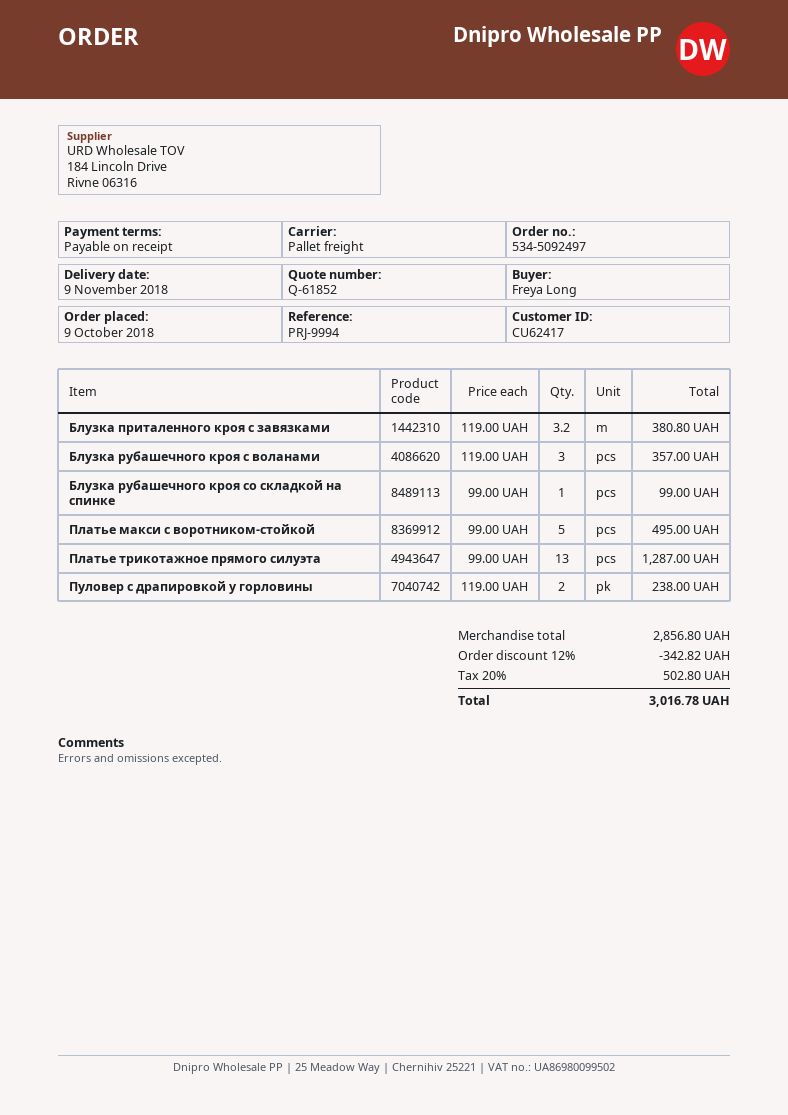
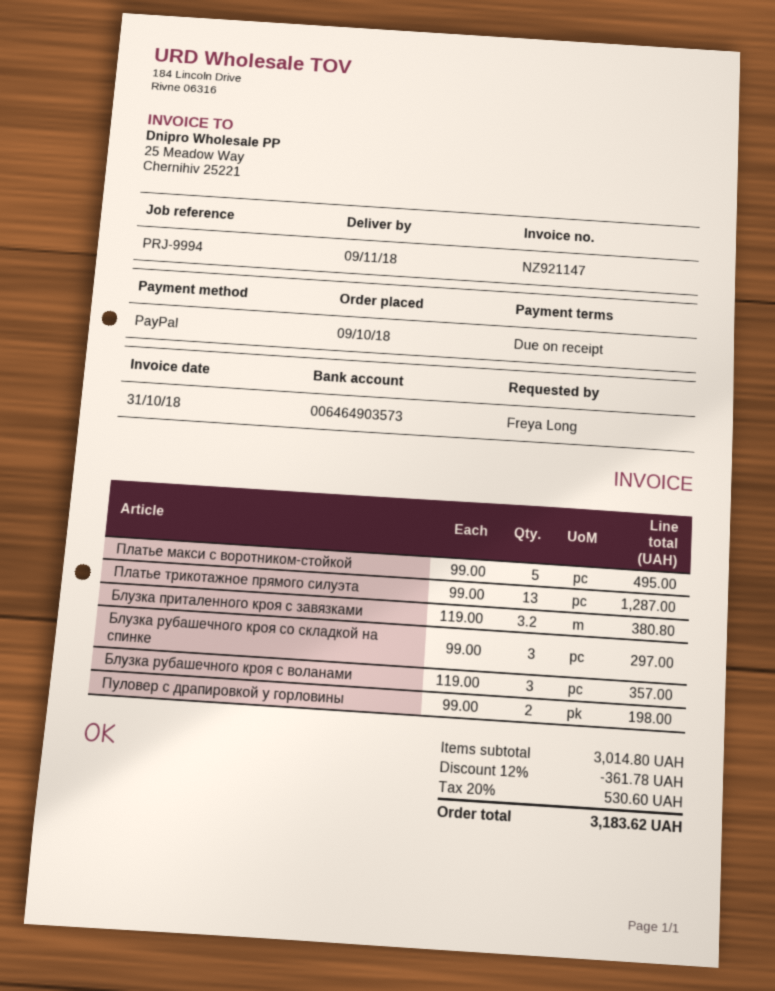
Блузка рубашечного кроя со складкой на спинке: 1 x 99.00 = 99.00 -> 3 x 99.00 = 297.00
Пуловер с драпировкой у горловины: 2 x 119.00 = 238.00 -> 2 x 99.00 = 198.00
subtotal: 2856.80 -> 3014.80
discount: 12% = 342.82 -> 12% = 361.78
tax: 20% = 502.80 -> 20% = 530.60
total: 3016.78 -> 3183.62

